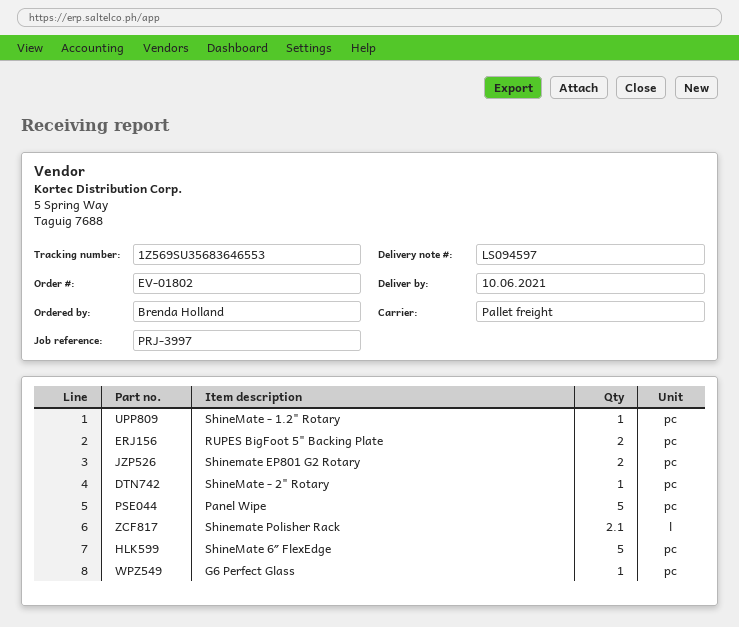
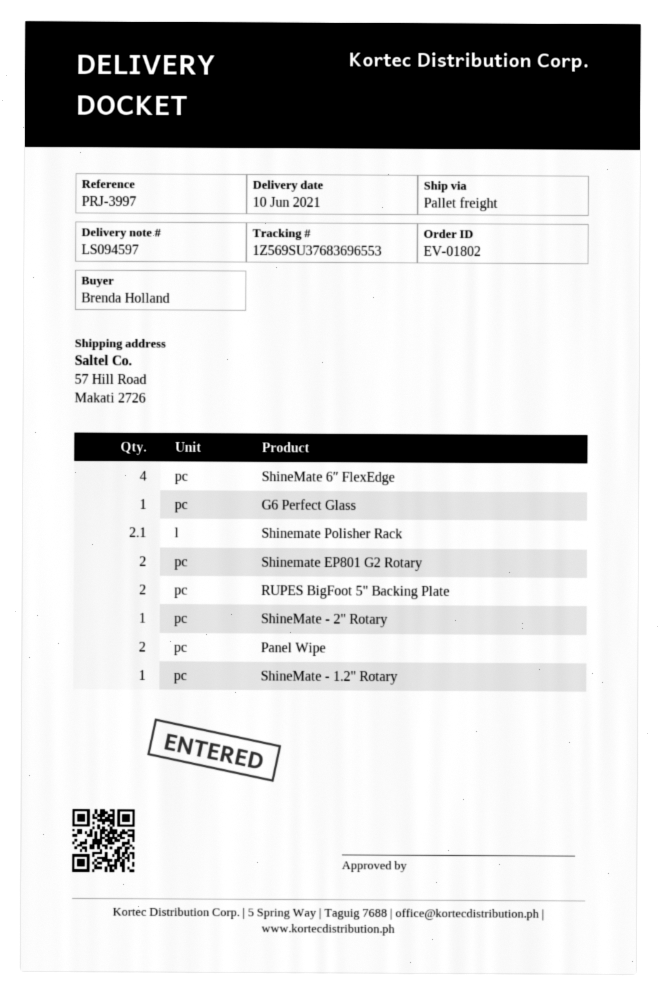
tracking number: 1Z569SU35683646553 -> 1Z569SU37683696553
Panel Wipe: 5 -> 2
ShineMate 6″ FlexEdge: 5 -> 4

